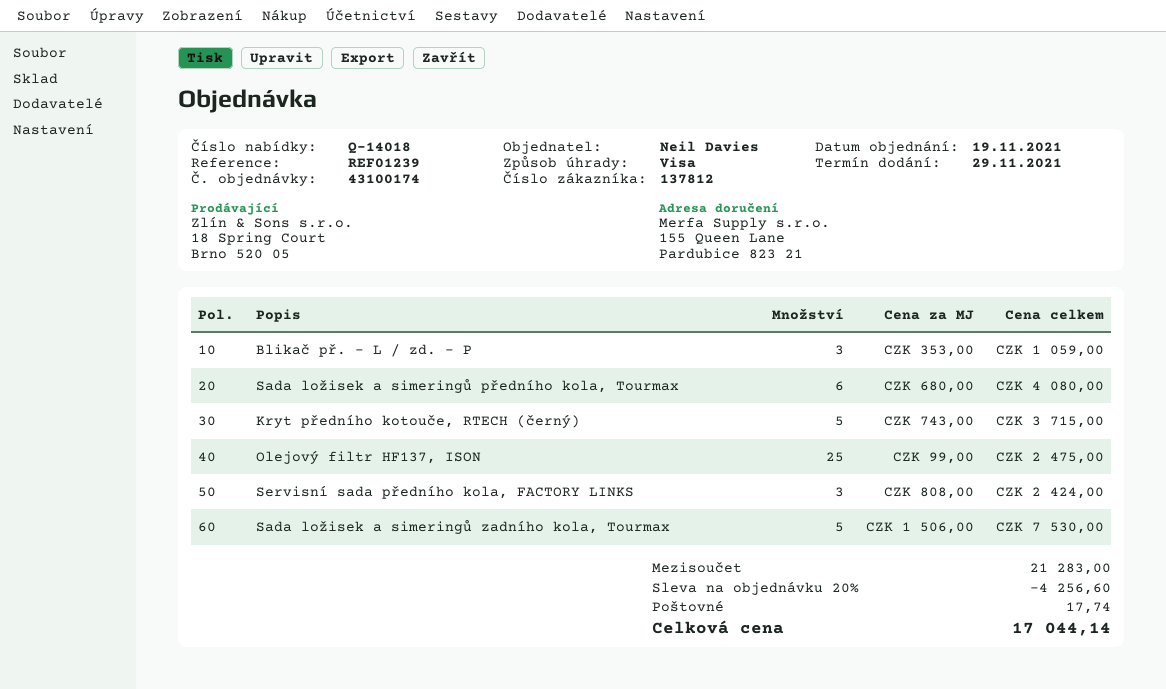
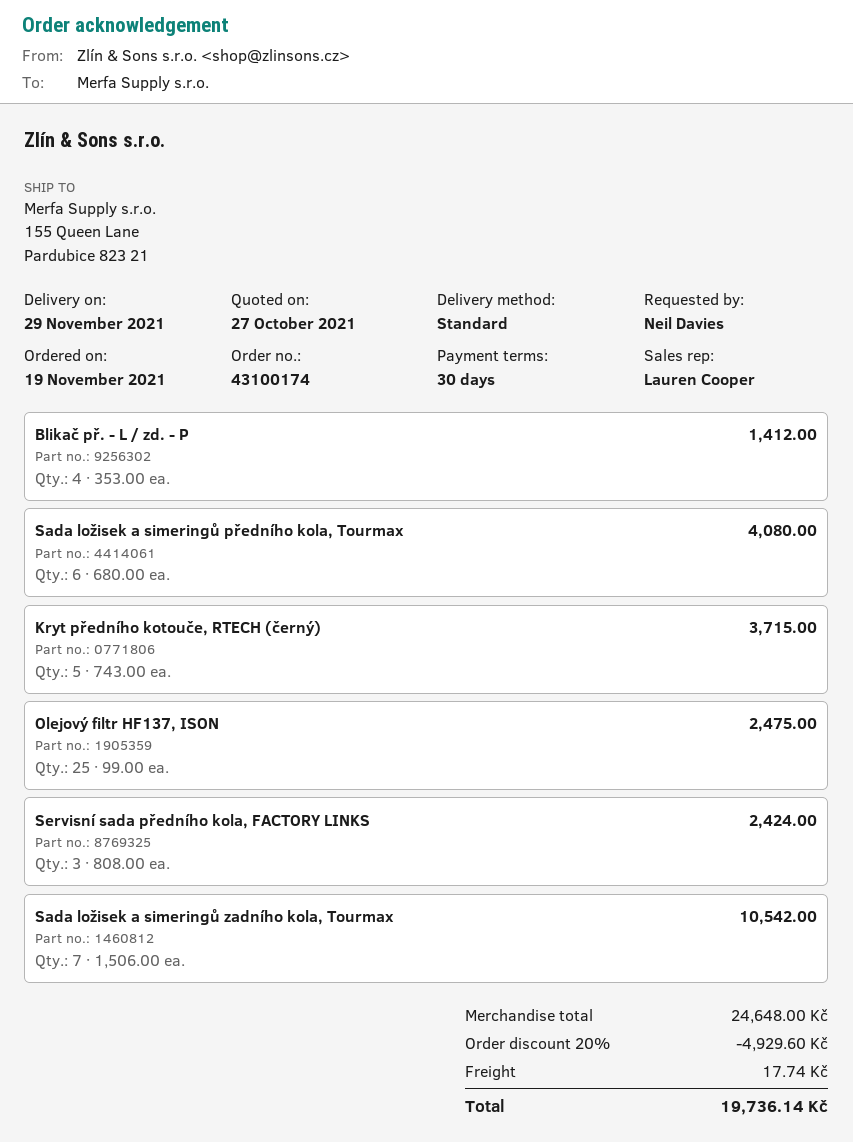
Blikač př. - L / zd. - P: 3 x 353.00 = 1059.00 -> 4 x 353.00 = 1412.00
Sada ložisek a simeringů zadního kola, Tourmax: 5 x 1506.00 = 7530.00 -> 7 x 1506.00 = 10542.00
subtotal: 21283.00 -> 24648.00
discount: 20% = 4256.60 -> 20% = 4929.60
total: 17044.14 -> 19736.14

